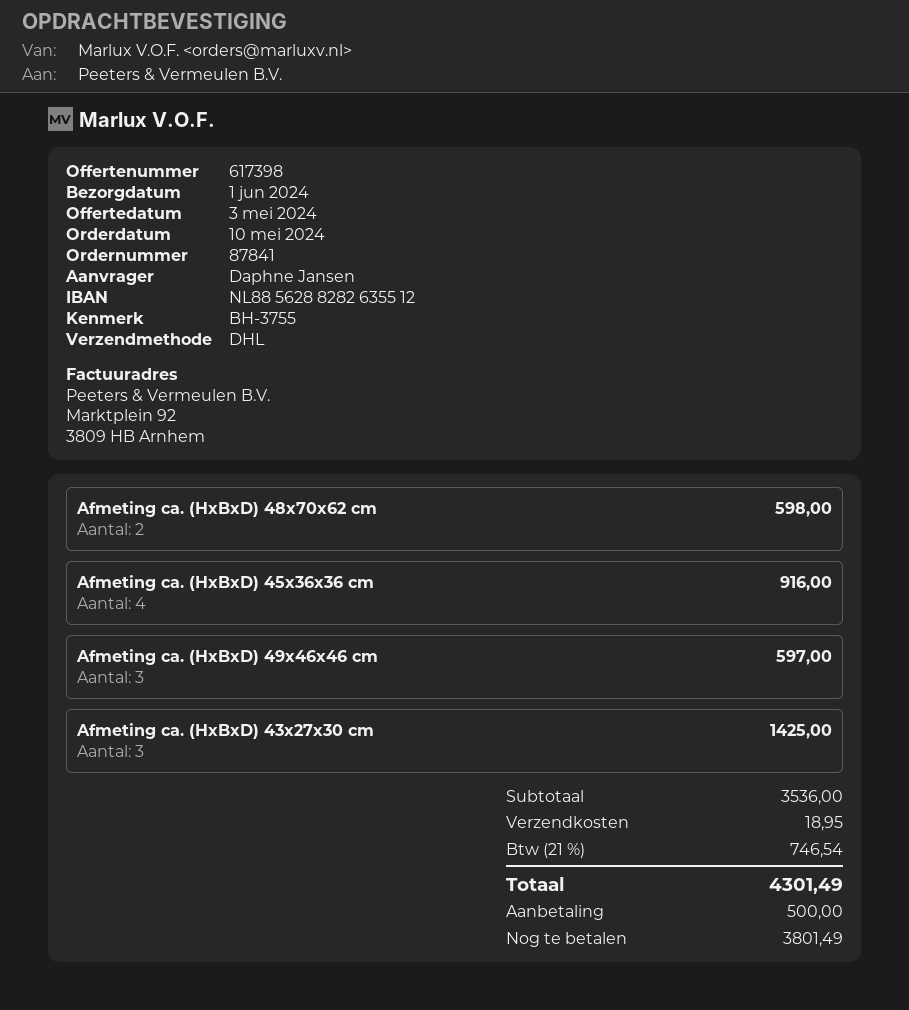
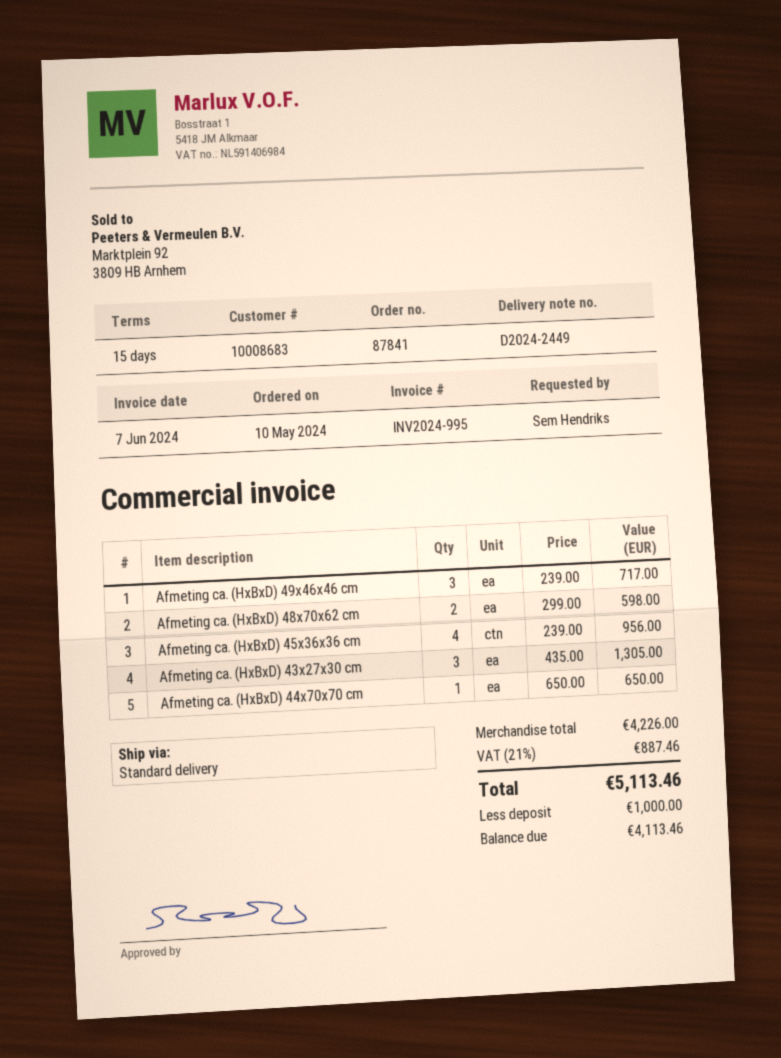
ordered by: Daphne Jansen -> Sem Hendriks
shipping method: DHL -> standard
Afmeting ca. (HxBxD) 45x36x36 cm: 4 for 916.00 -> 4 for 956.00
Afmeting ca. (HxBxD) 49x46x46 cm: 3 for 597.00 -> 3 for 717.00
Afmeting ca. (HxBxD) 43x27x30 cm: 3 for 1425.00 -> 3 for 1305.00
Afmeting ca. (HxBxD) 44x70x70 cm: none -> 1 for 650.00
subtotal: 3536.00 -> 4226.00
shipping: 18.95 -> none
tax: 21% = 746.54 -> 21% = 887.46
total: 4301.49 -> 5113.46
deposit: 500.00 -> 1000.00
balance: 3801.49 -> 4113.46

